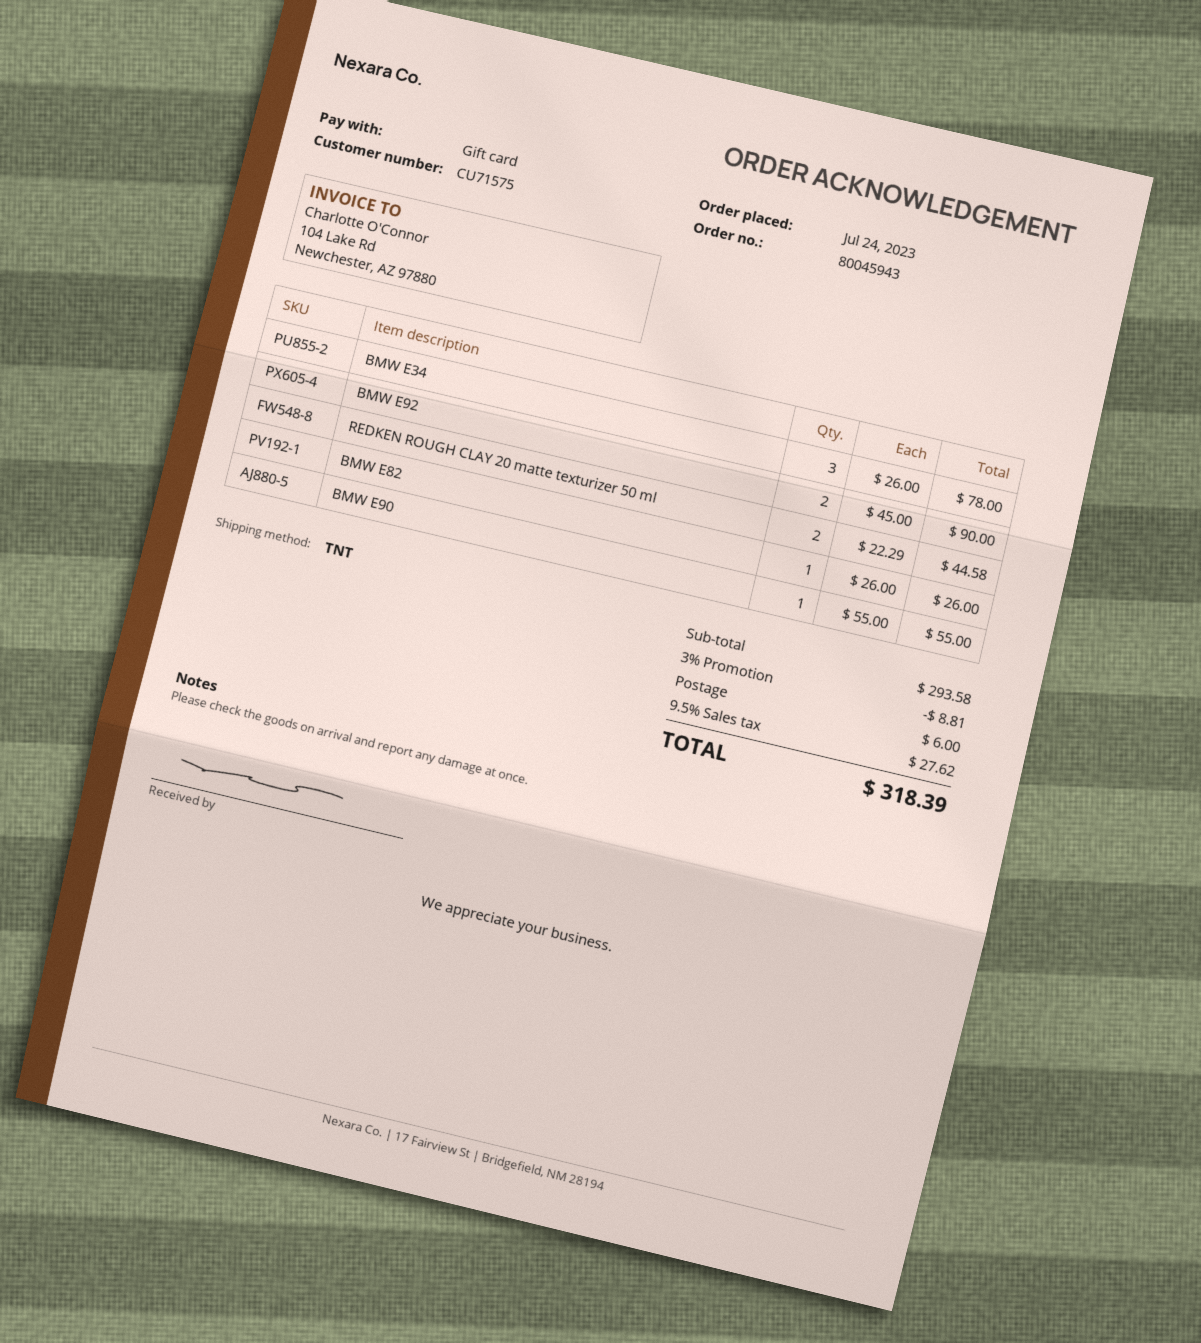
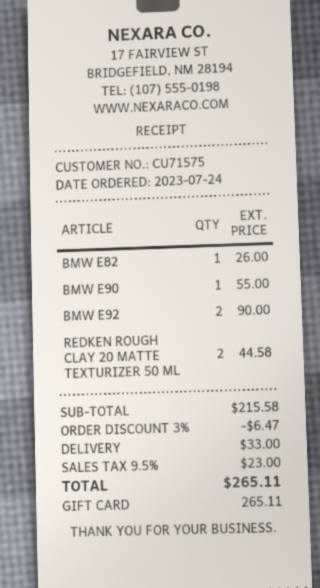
BMW E34: 3 for 78.00 -> none
subtotal: 293.58 -> 215.58
discount: 3% = 8.81 -> 3% = 6.47
shipping: 6.00 -> 33.00
tax: 9.5% = 27.62 -> 9.5% = 23.00
total: 318.39 -> 265.11

